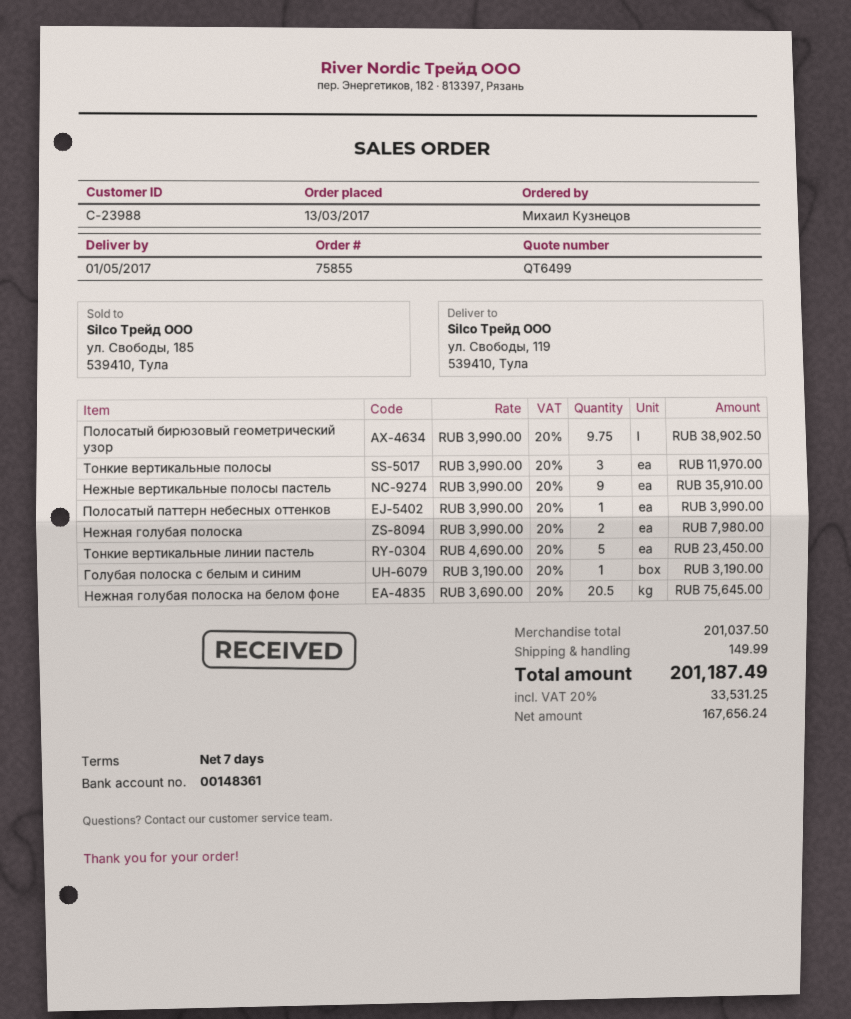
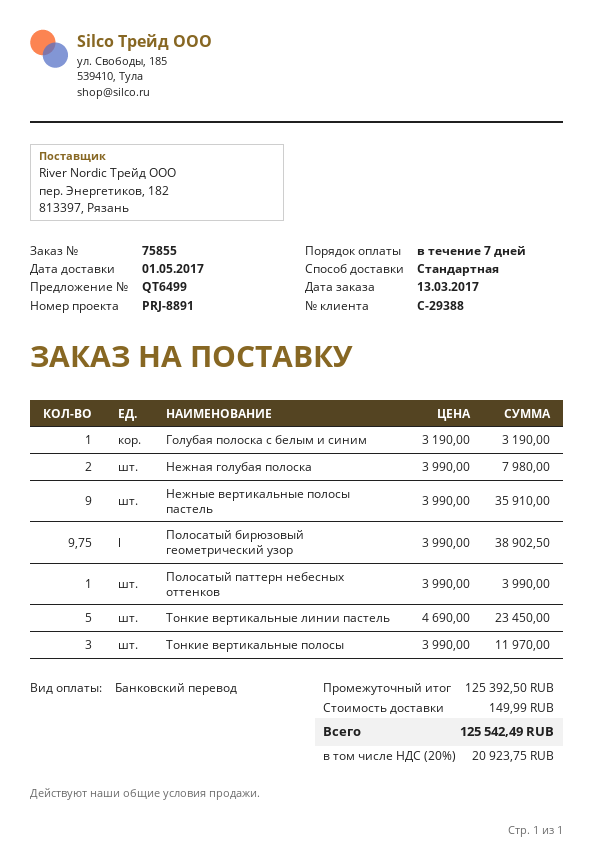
customer number: C-23988 -> C-29388
Нежная голубая полоска на белом фоне: 20.5 x 3690.00 = 75645.00 -> none
subtotal: 201037.50 -> 125392.50
tax: 20% = 33531.25 -> 20% = 20923.75
total: 201187.49 -> 125542.49

